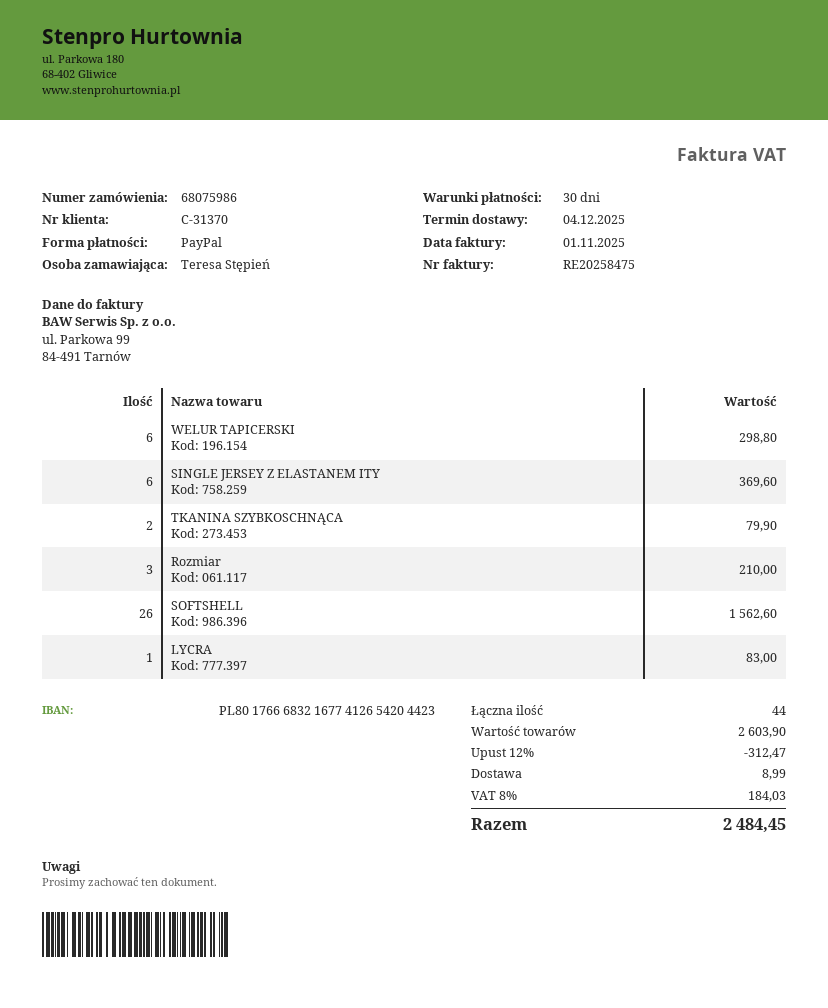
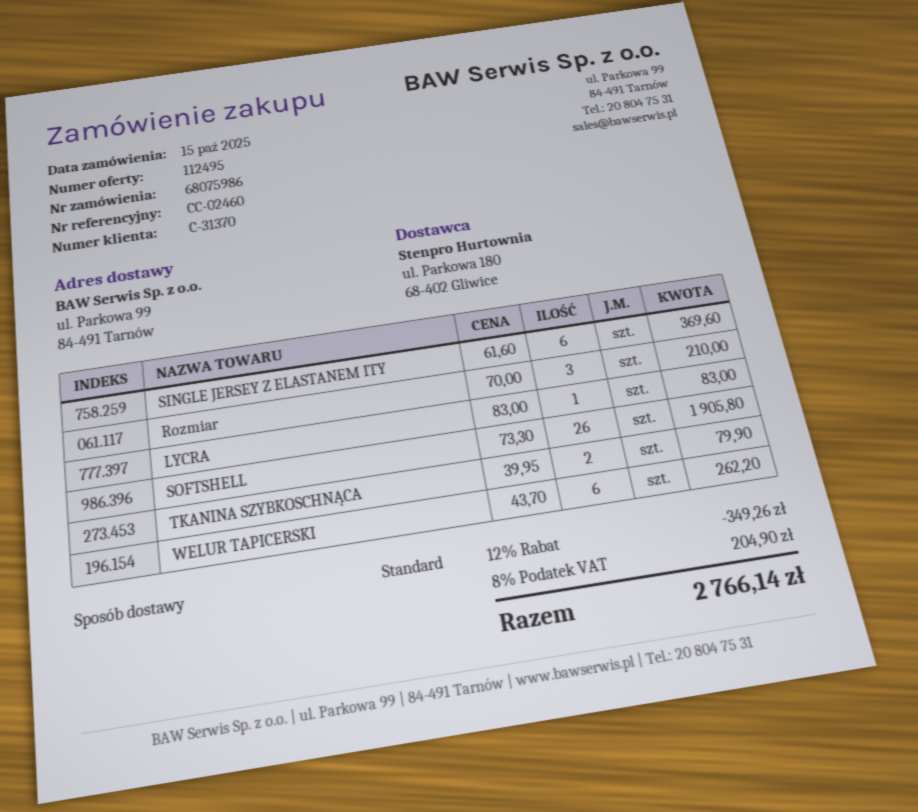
WELUR TAPICERSKI: 6 for 298.80 -> 6 for 262.20
SOFTSHELL: 26 for 1562.60 -> 26 for 1905.80
discount: 12% = 312.47 -> 12% = 349.26
shipping: 8.99 -> none
tax: 8% = 184.03 -> 8% = 204.90
total: 2484.45 -> 2766.14

